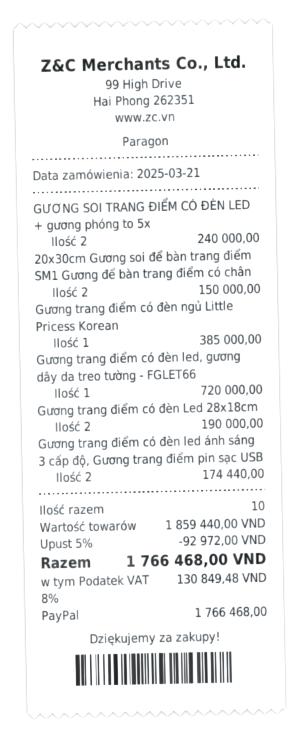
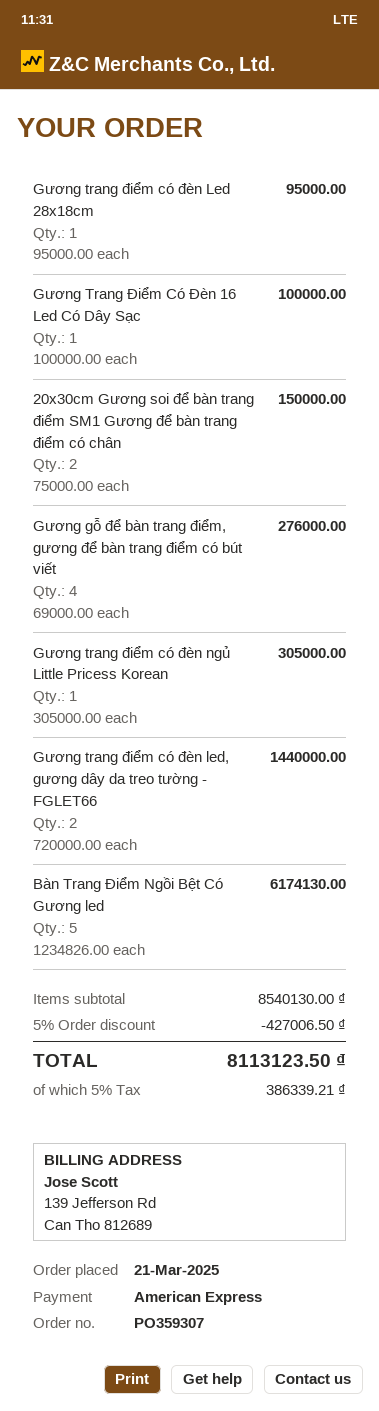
payment method: PayPal -> American Express
GƯƠNG SOI TRANG ĐIỂM CÓ ĐÈN LED + gương phóng to 5x: 2 for 240000.00 -> none
Gương trang điểm có đèn ngủ Little Pricess Korean: 1 for 385000.00 -> 1 for 305000.00
Gương trang điểm có đèn led, gương dây da treo tường - FGLET66: 1 for 720000.00 -> 2 for 1440000.00
Gương trang điểm có đèn Led 28x18cm: 2 for 190000.00 -> 1 for 95000.00
Gương trang điểm có đèn led ánh sáng 3 cấp độ, Gương trang điểm pin sạc USB: 2 for 174440.00 -> none
Gương Trang Điểm Có Đèn 16 Led Có Dây Sạc: none -> 1 for 100000.00
Gương gỗ để bàn trang điểm, gương để bàn trang điểm có bút viết: none -> 4 for 276000.00
Bàn Trang Điểm Ngồi Bệt Có Gương led: none -> 5 for 6174130.00
subtotal: 1859440.00 -> 8540130.00
discount: 5% = 92972.00 -> 5% = 427006.50
tax: 8% = 130849.48 -> 5% = 386339.21
total: 1766468.00 -> 8113123.50

